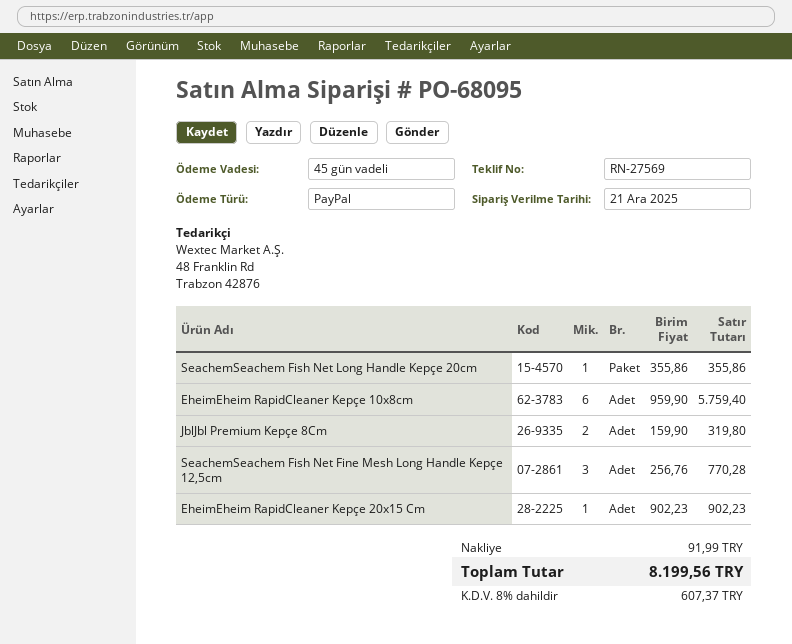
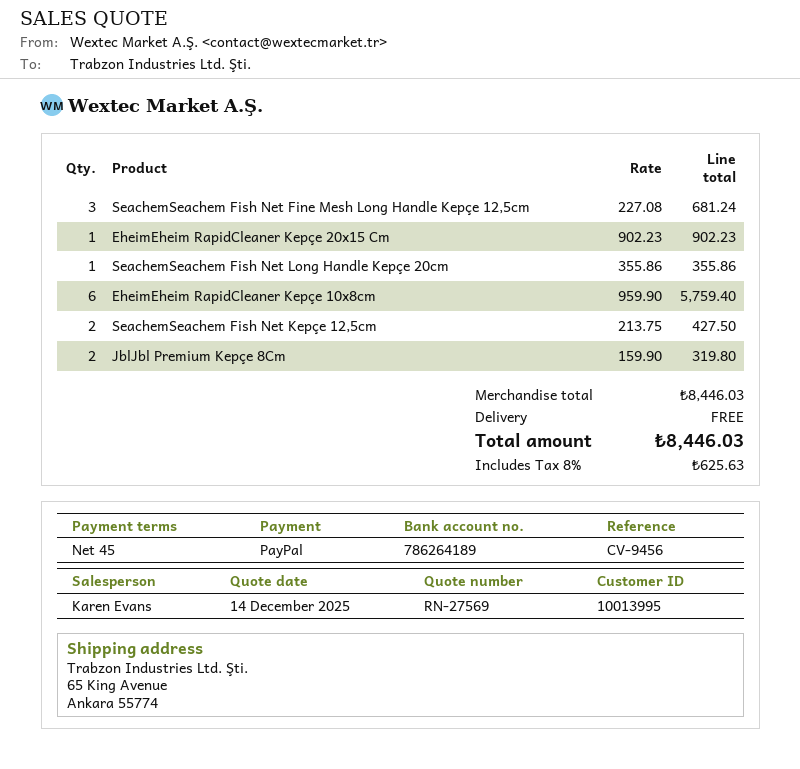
SeachemSeachem Fish Net Fine Mesh Long Handle Kepçe 12,5cm: 3 x 256.76 = 770.28 -> 3 x 227.08 = 681.24
SeachemSeachem Fish Net Kepçe 12,5cm: none -> 2 x 213.75 = 427.50
shipping: 91.99 -> 0.00
tax: 8% = 607.37 -> 8% = 625.63
total: 8199.56 -> 8446.03

